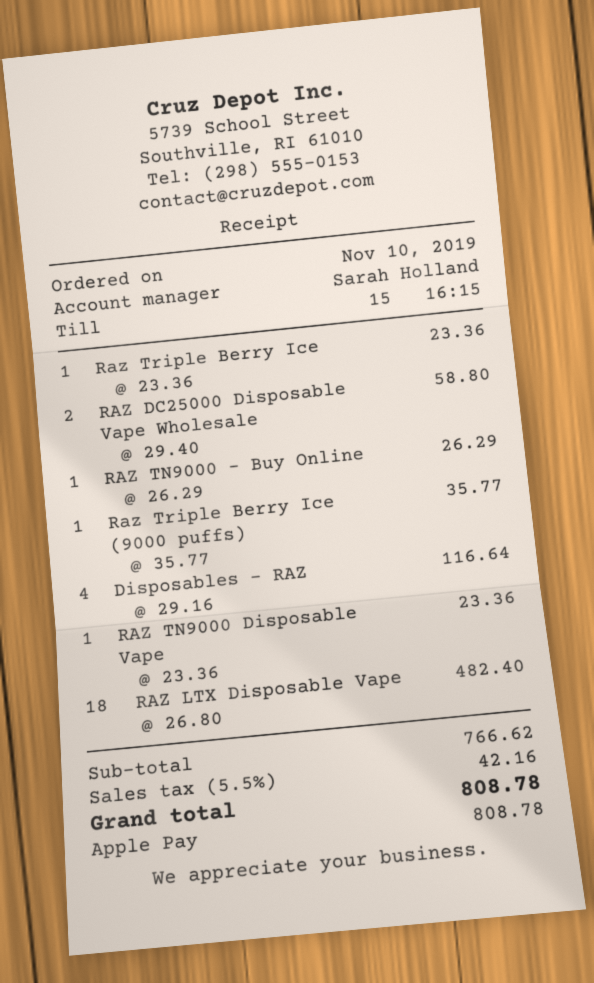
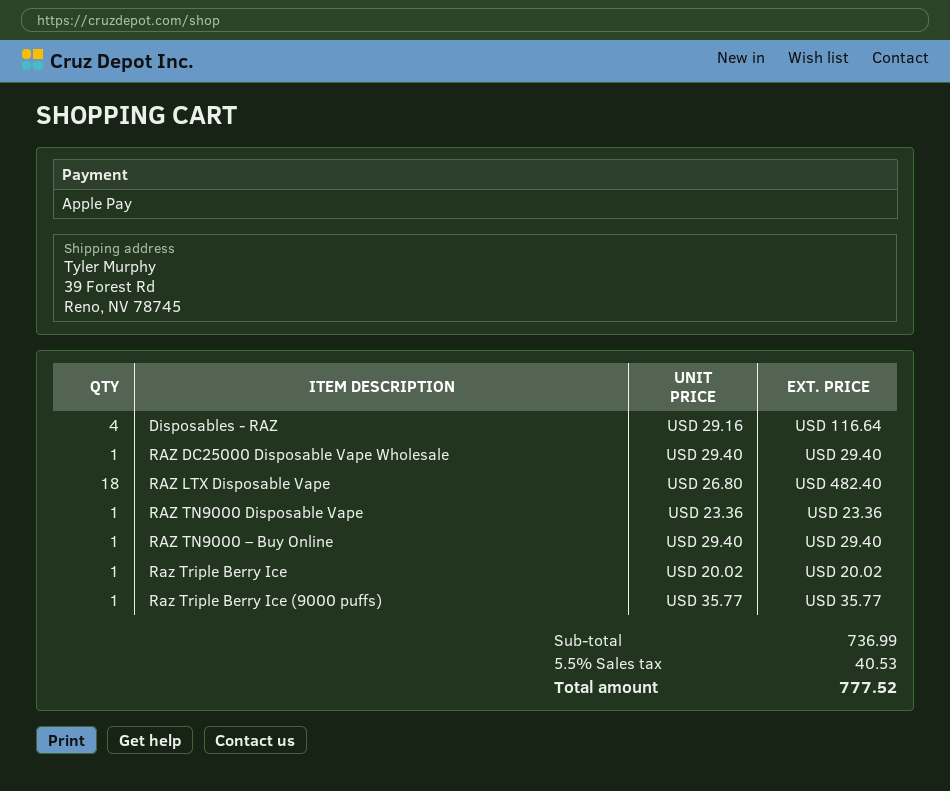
Raz Triple Berry Ice: 1 x 23.36 = 23.36 -> 1 x 20.02 = 20.02
RAZ DC25000 Disposable Vape Wholesale: 2 x 29.40 = 58.80 -> 1 x 29.40 = 29.40
RAZ TN9000 – Buy Online: 1 x 26.29 = 26.29 -> 1 x 29.40 = 29.40
subtotal: 766.62 -> 736.99
tax: 5.5% = 42.16 -> 5.5% = 40.53
total: 808.78 -> 777.52

